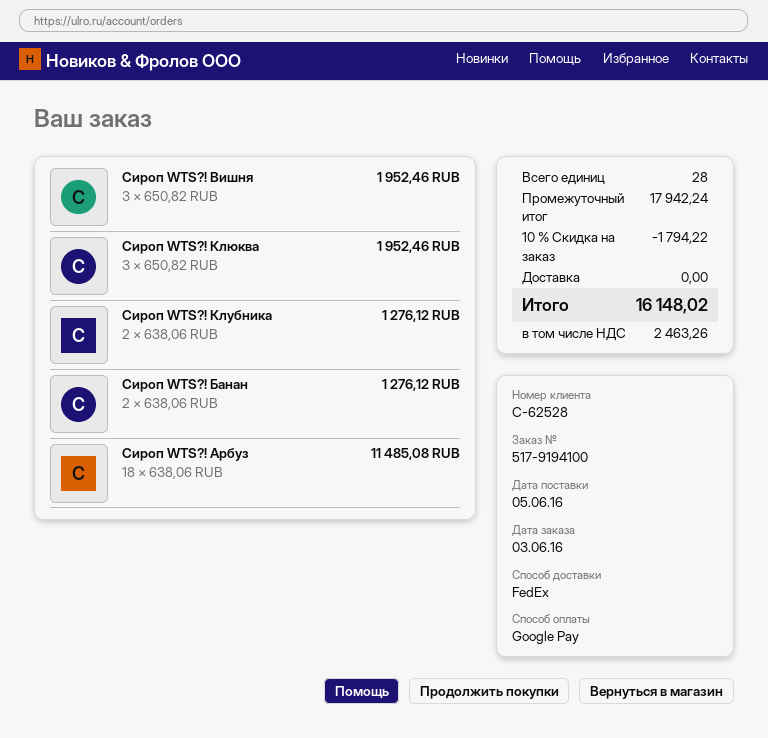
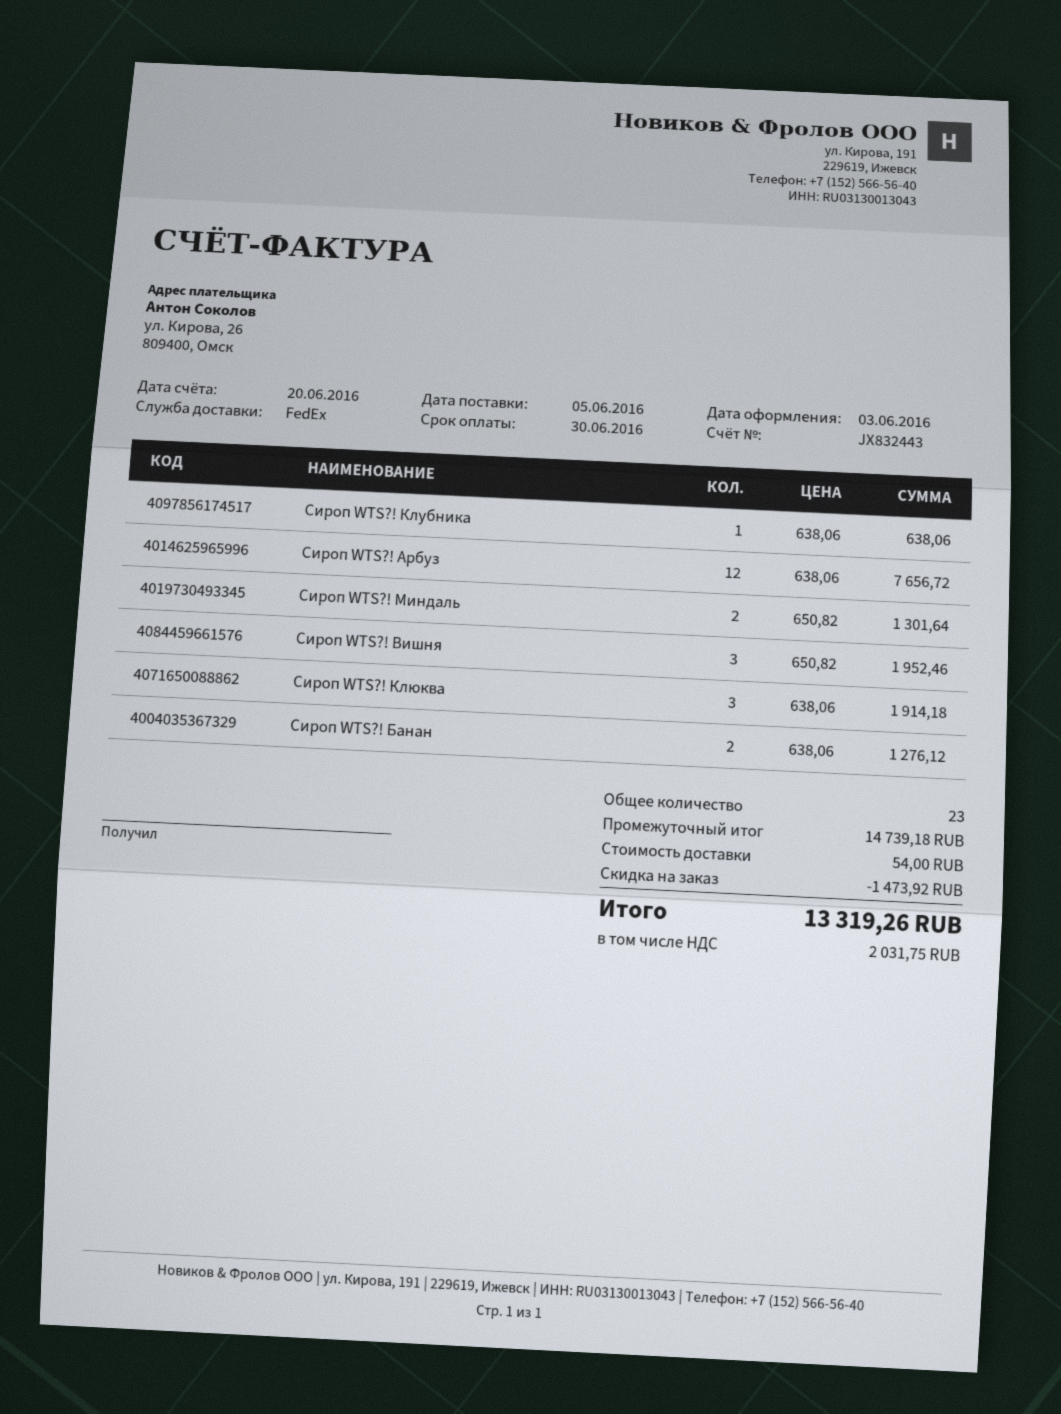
Сироп WTS?! Клюква: 3 x 650.82 = 1952.46 -> 3 x 638.06 = 1914.18
Сироп WTS?! Клубника: 2 x 638.06 = 1276.12 -> 1 x 638.06 = 638.06
Сироп WTS?! Арбуз: 18 x 638.06 = 11485.08 -> 12 x 638.06 = 7656.72
Сироп WTS?! Миндаль: none -> 2 x 650.82 = 1301.64
total quantity: 28 -> 23
subtotal: 17942.24 -> 14739.18
discount: 1794.22 -> 1473.92
shipping: 0.00 -> 54.00
tax: 2463.26 -> 2031.75
total: 16148.02 -> 13319.26

